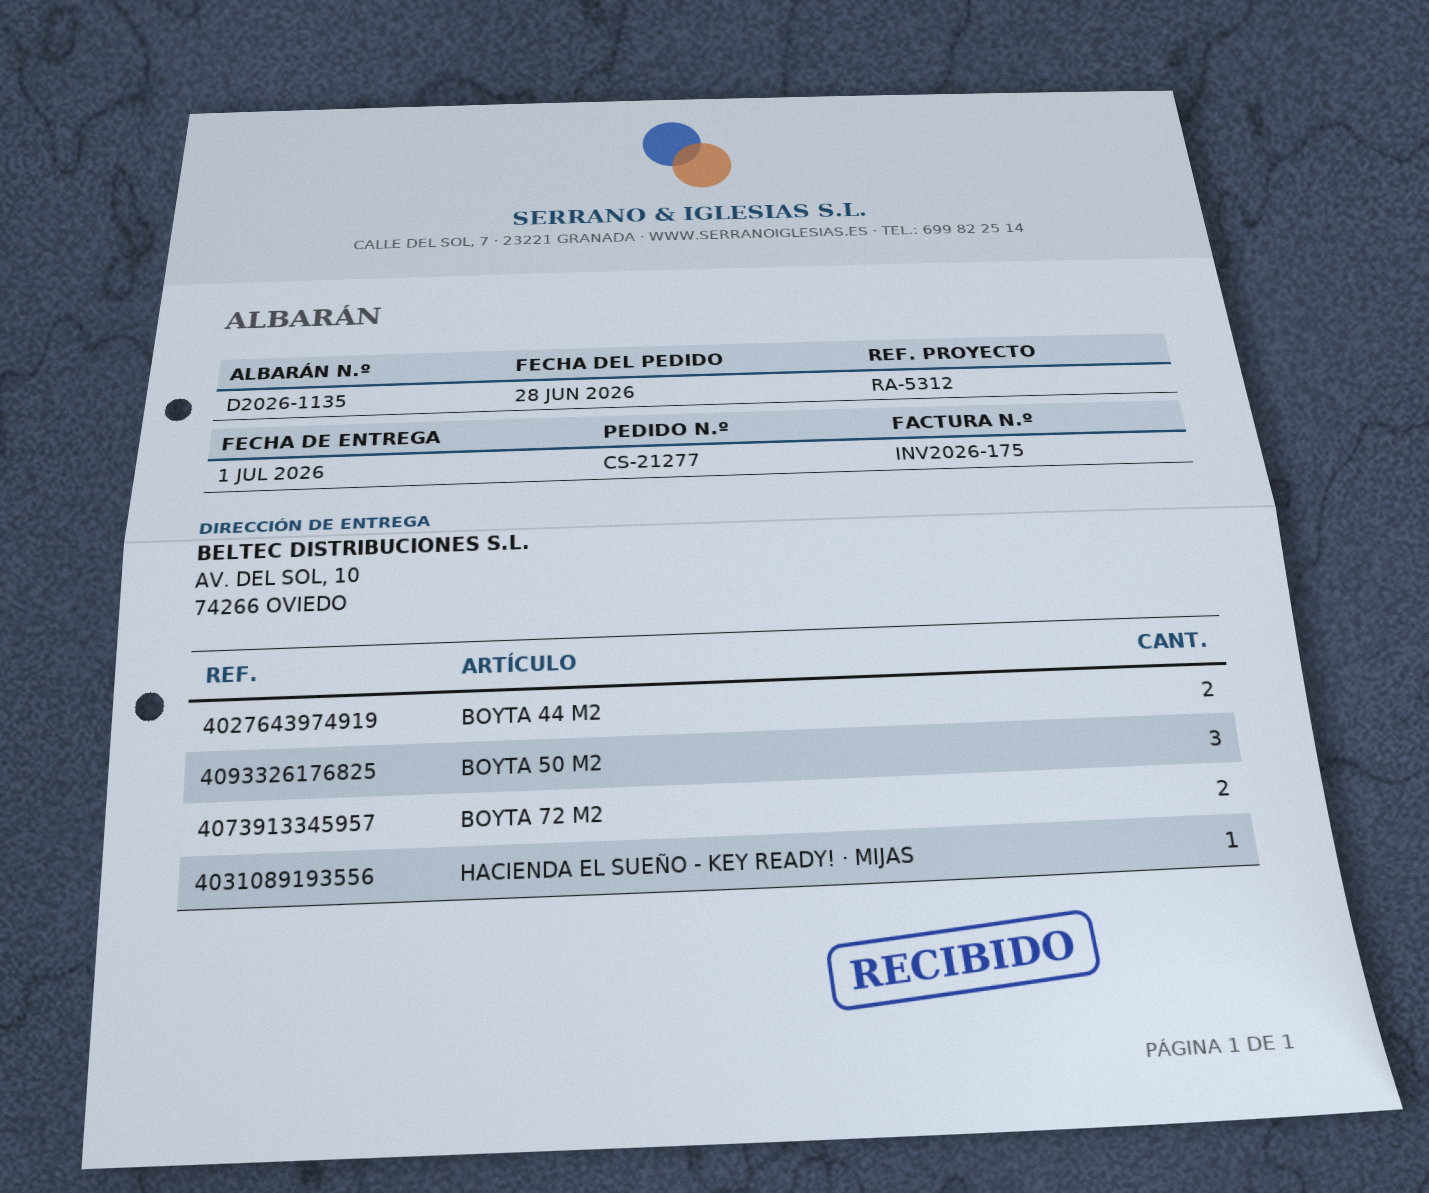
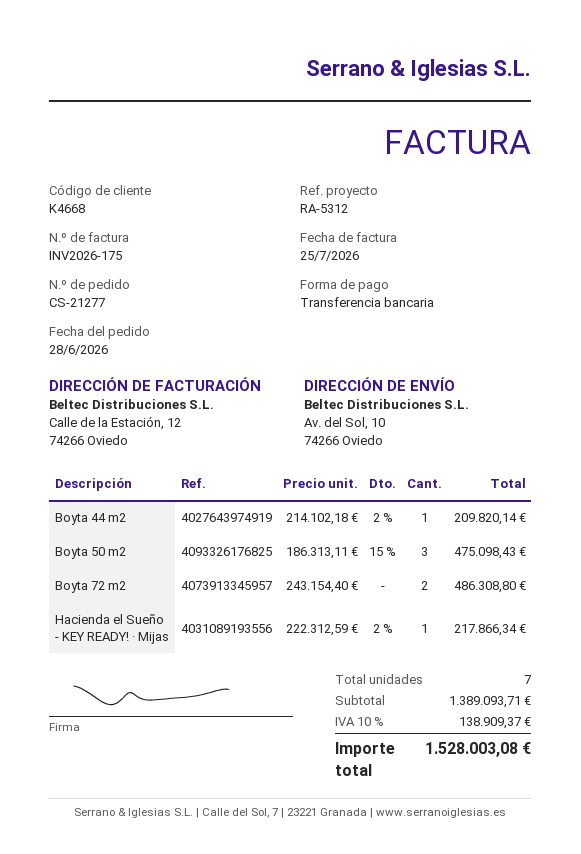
BOYTA 44 M2: 2 -> 1

